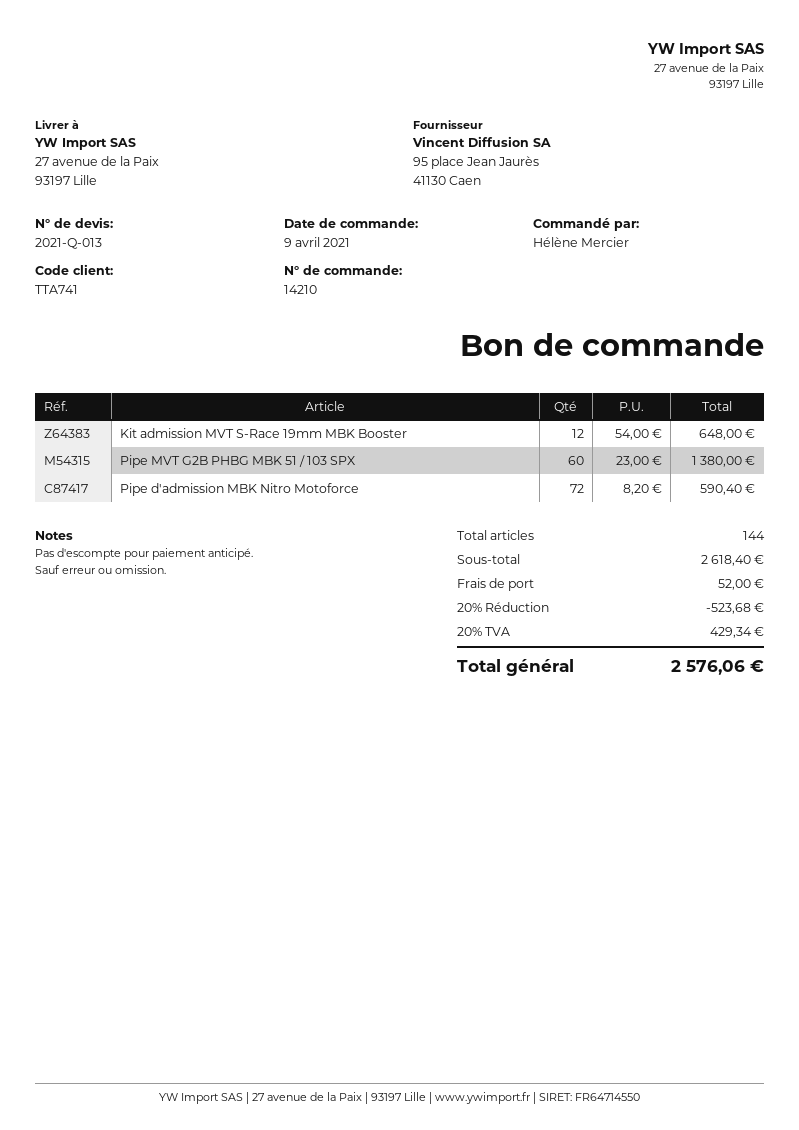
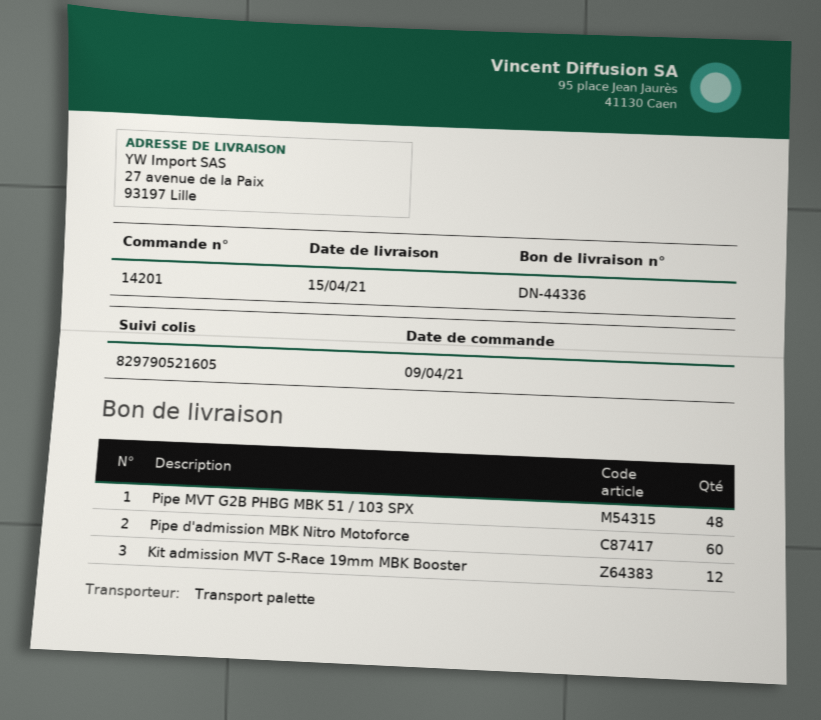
order number: 14210 -> 14201
Pipe MVT G2B PHBG MBK 51 / 103 SPX: 60 -> 48
Pipe d'admission MBK Nitro Motoforce: 72 -> 60

